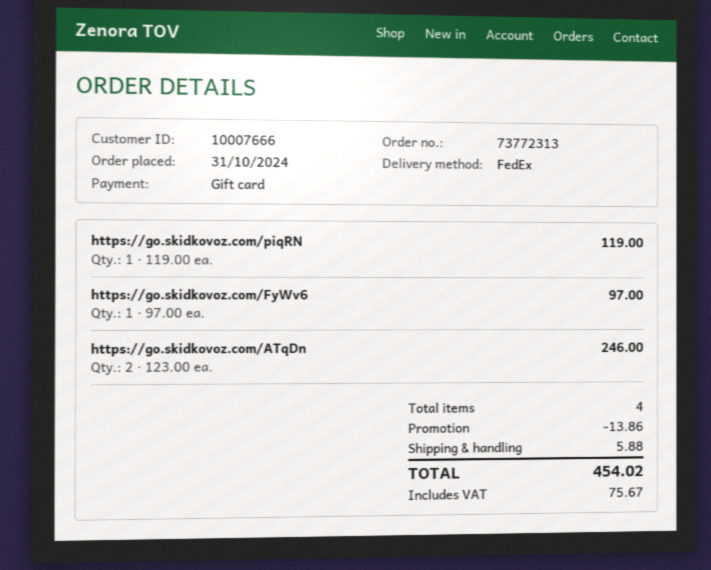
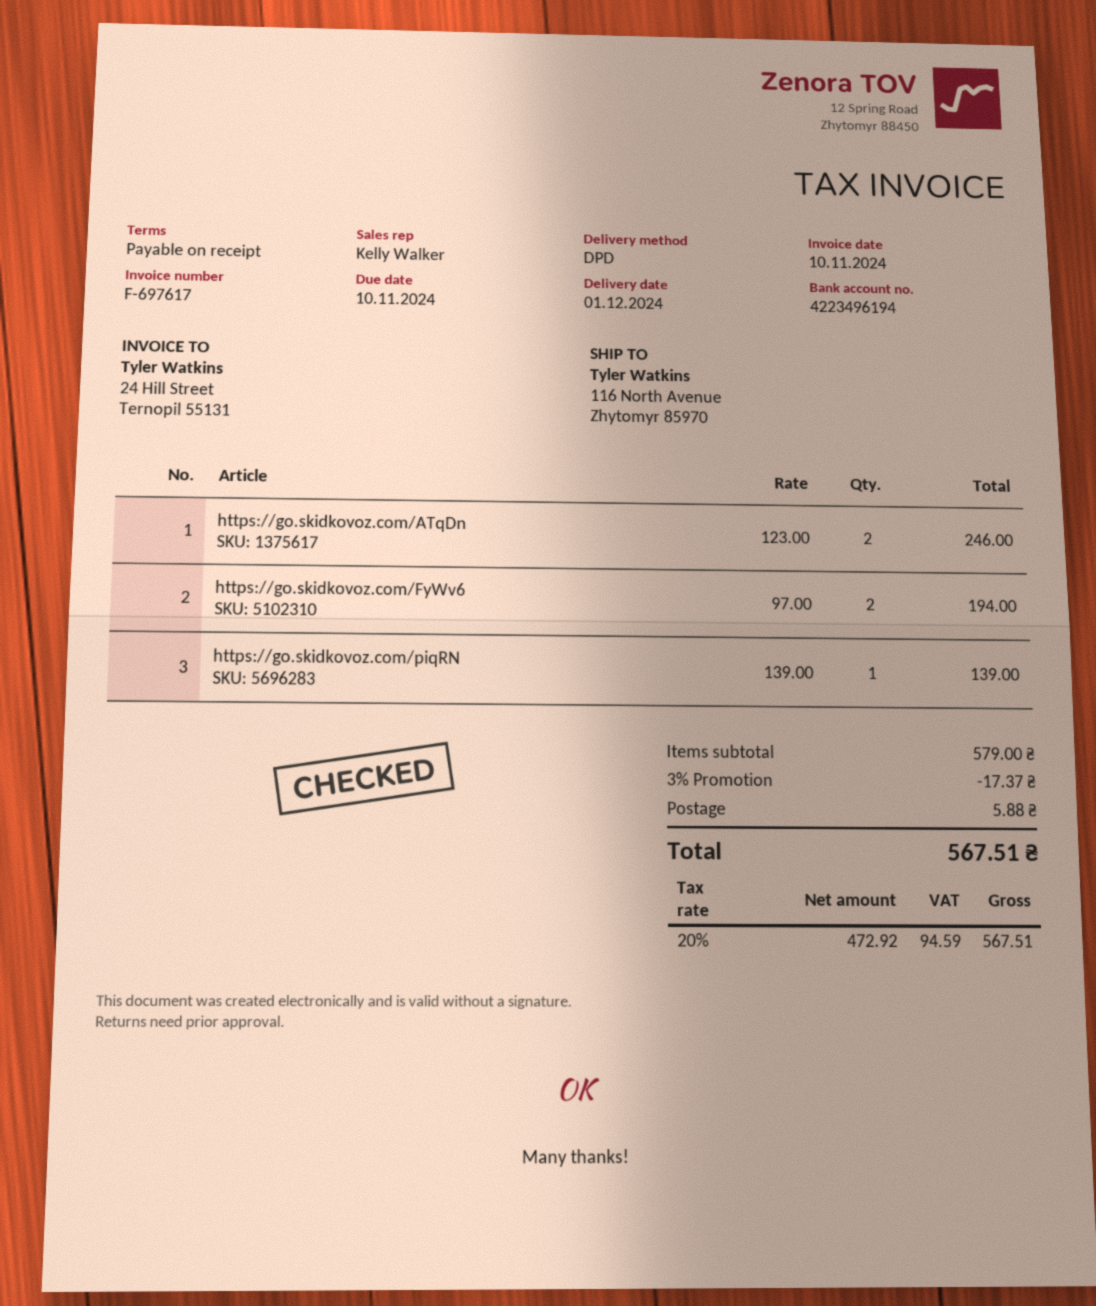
shipping method: FedEx -> DPD
https://go.skidkovoz.com/piqRN: 1 x 119.00 = 119.00 -> 1 x 139.00 = 139.00
https://go.skidkovoz.com/FyWv6: 1 x 97.00 = 97.00 -> 2 x 97.00 = 194.00
discount: 13.86 -> 17.37
tax: 75.67 -> 94.59
total: 454.02 -> 567.51

